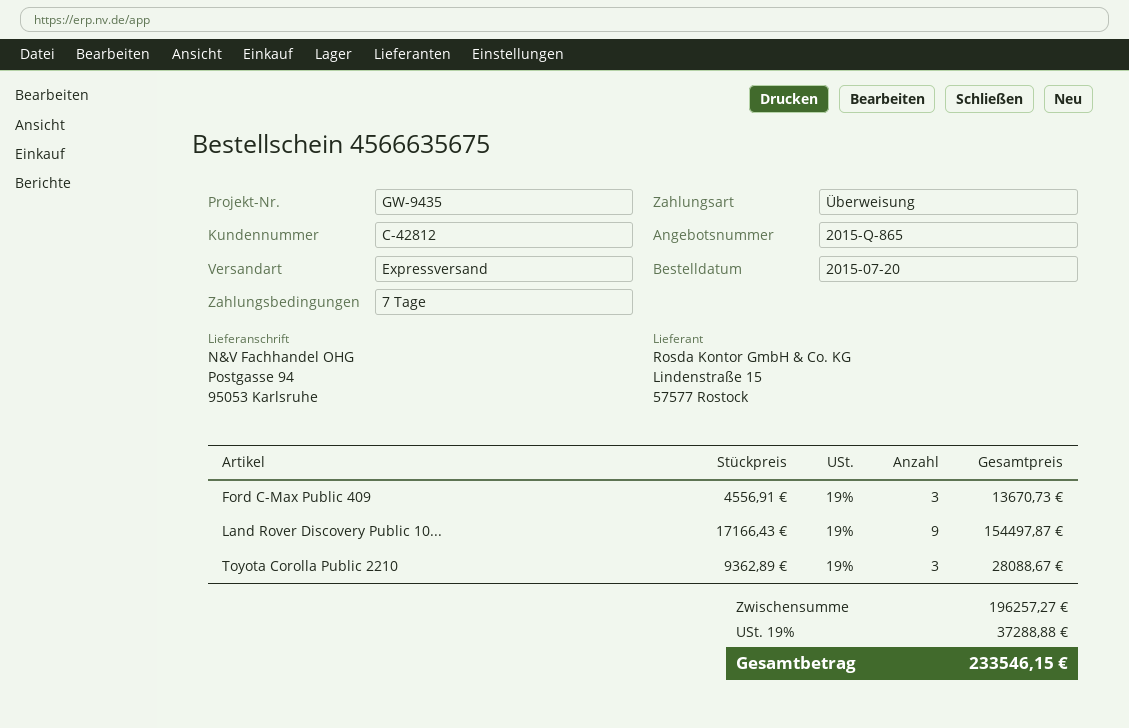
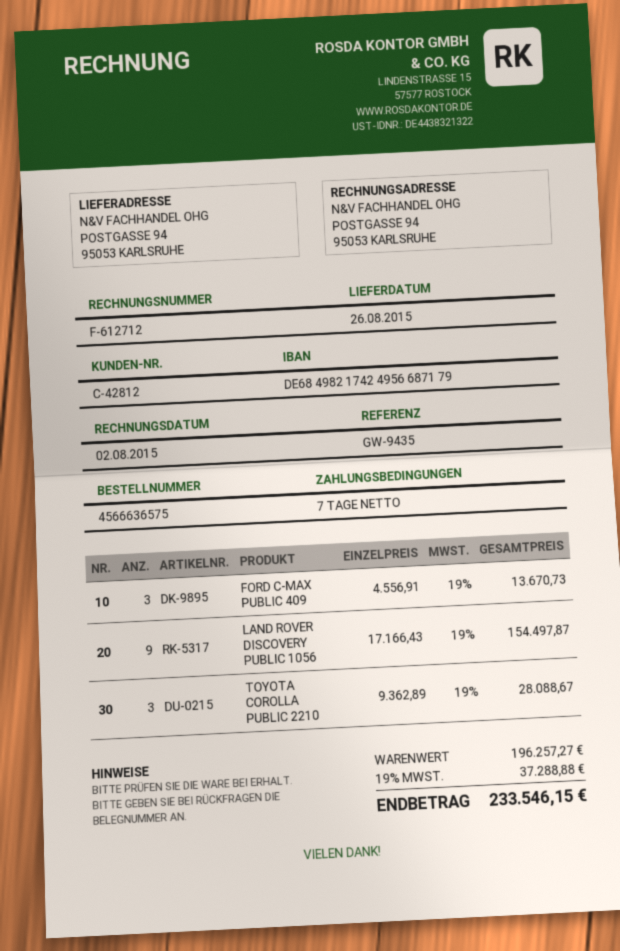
order number: 4566635675 -> 4566636575

